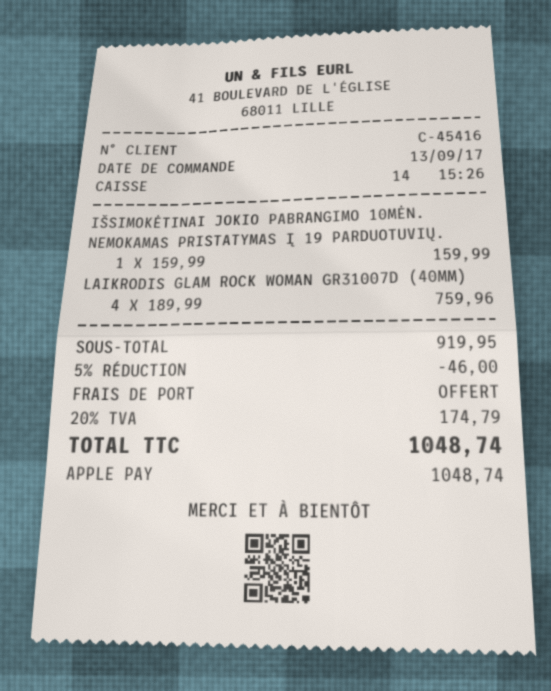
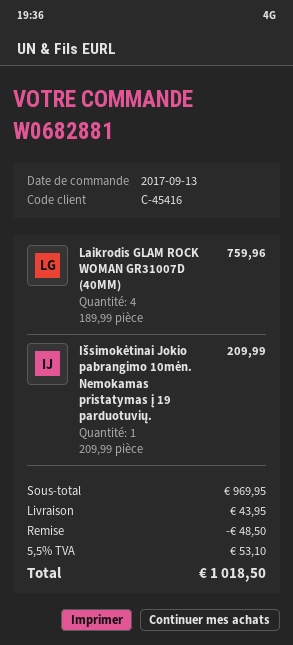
IŠSIMOKĖTINAI JOKIO PABRANGIMO 10MĖN. NEMOKAMAS PRISTATYMAS Į 19 PARDUOTUVIŲ.: 1 x 159.99 = 159.99 -> 1 x 209.99 = 209.99
subtotal: 919.95 -> 969.95
discount: 46.00 -> 48.50
shipping: 0.00 -> 43.95
tax: 20% = 174.79 -> 5.5% = 53.10
total: 1048.74 -> 1018.50

